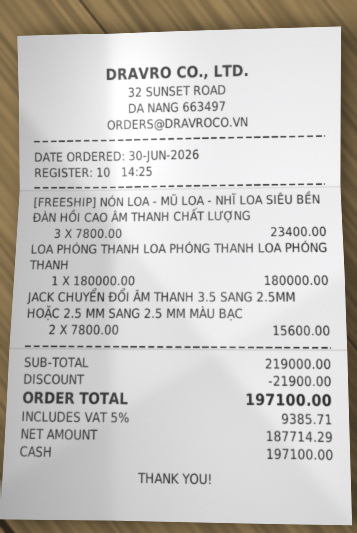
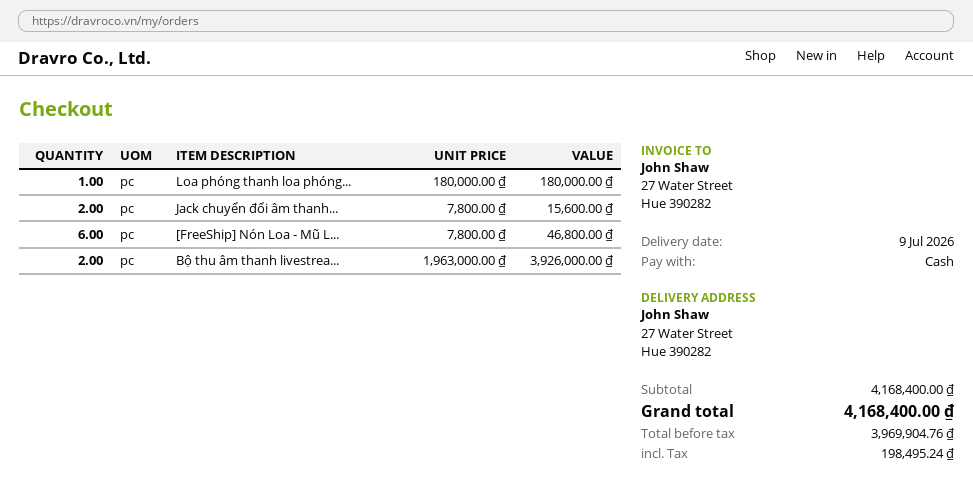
[FREESHIP] NÓN LOA - MŨ LOA - NHĨ LOA SIÊU BỀN ĐÀN HỒI CAO ÂM THANH CHẤT LƯỢNG: 3 x 7800.00 = 23400.00 -> 6 x 7800.00 = 46800.00
Bộ thu âm thanh livestrea...: none -> 2 x 1963000.00 = 3926000.00
subtotal: 219000.00 -> 4168400.00
discount: 21900.00 -> none
net: 187714.29 -> 3969904.76
tax: 9385.71 -> 198495.24
total: 197100.00 -> 4168400.00

